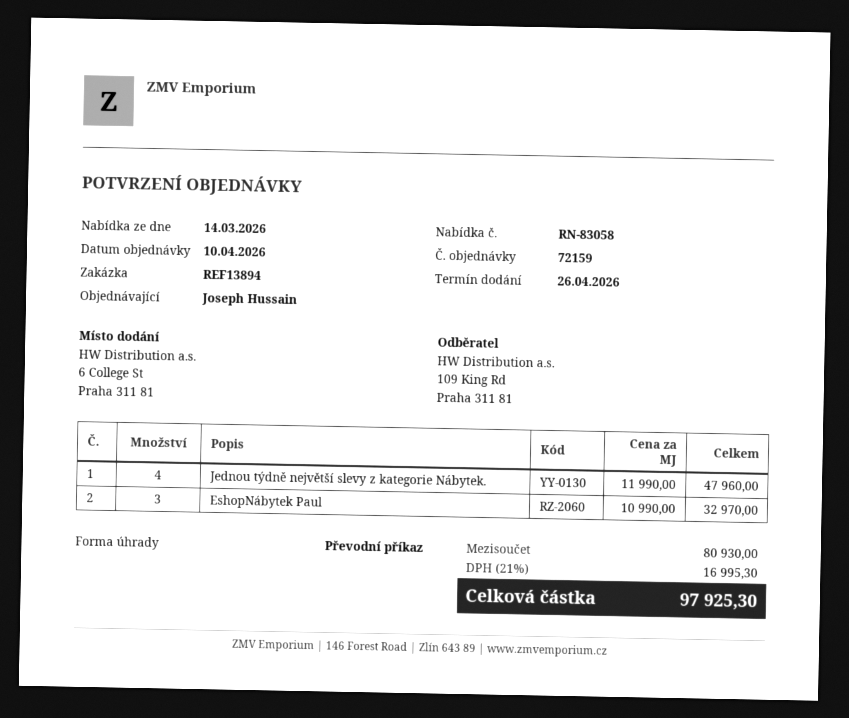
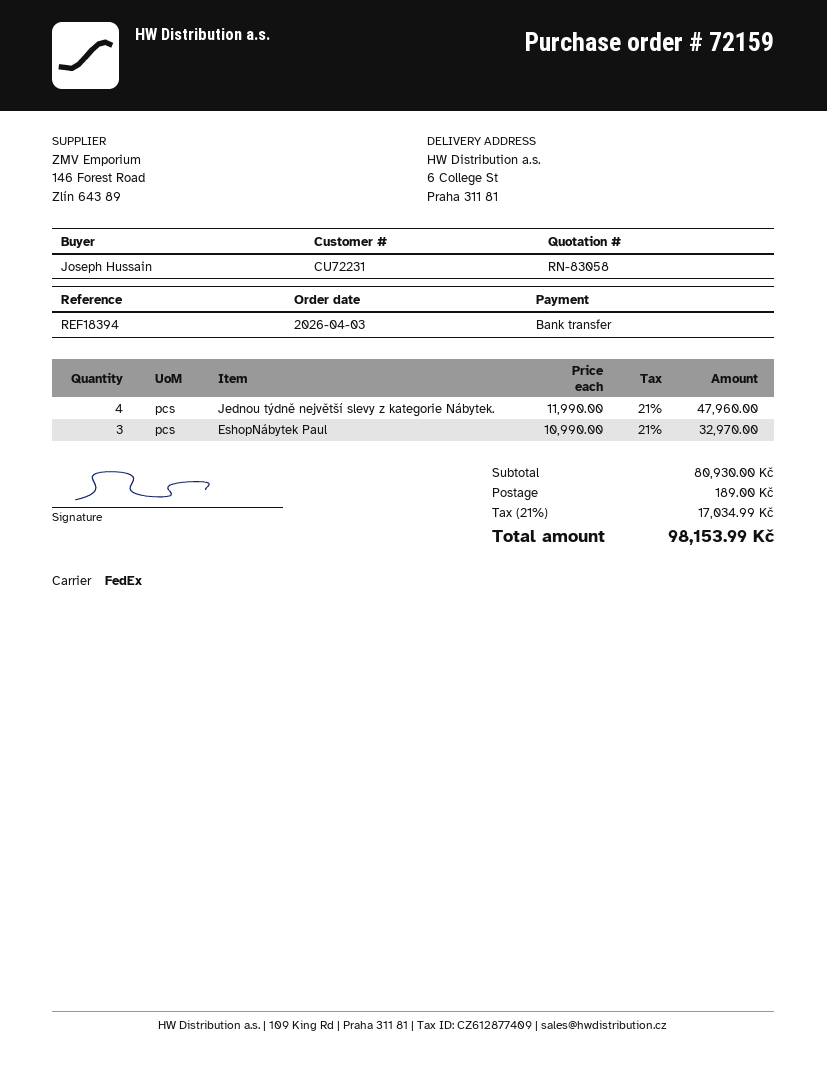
order date: 2026-04-10 -> 2026-04-03
reference: REF13894 -> REF18394
shipping: none -> 189.00
tax: 21% = 16995.30 -> 21% = 17034.99
total: 97925.30 -> 98153.99

